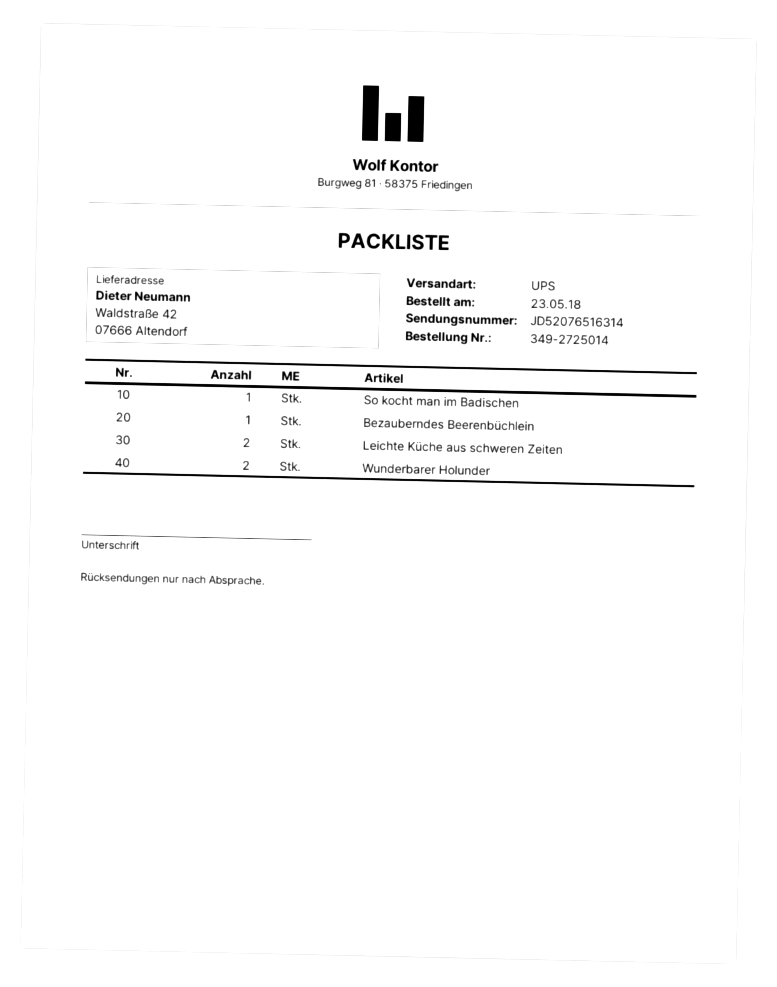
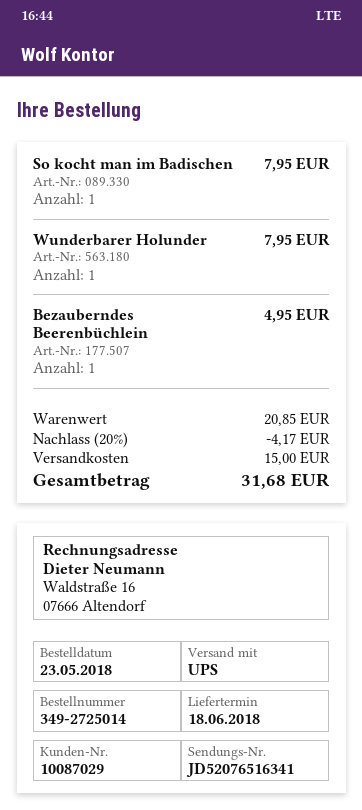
tracking number: JD52076516314 -> JD52076516341
Leichte Küche aus schweren Zeiten: 2 -> none
Wunderbarer Holunder: 2 -> 1

